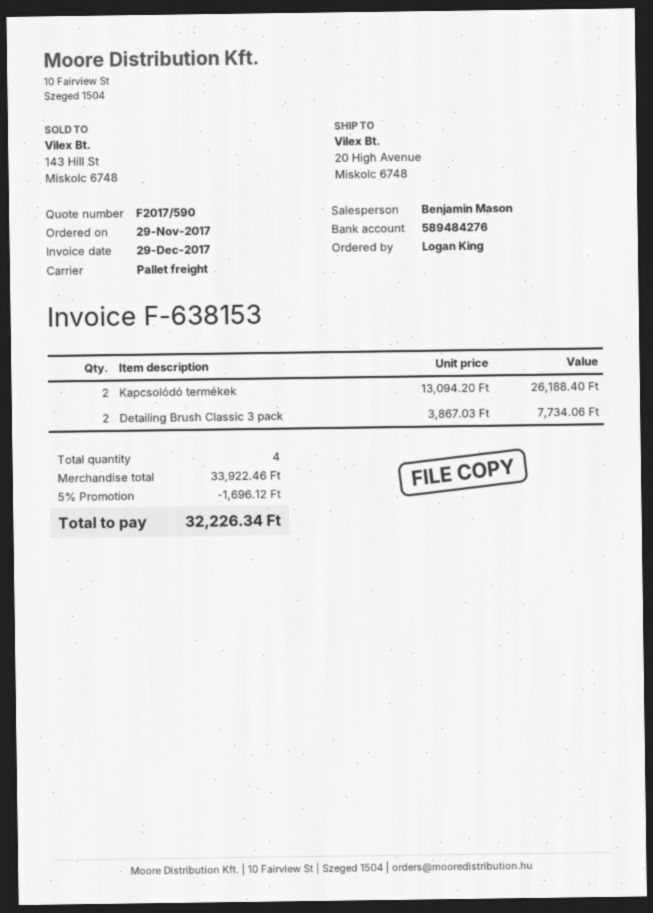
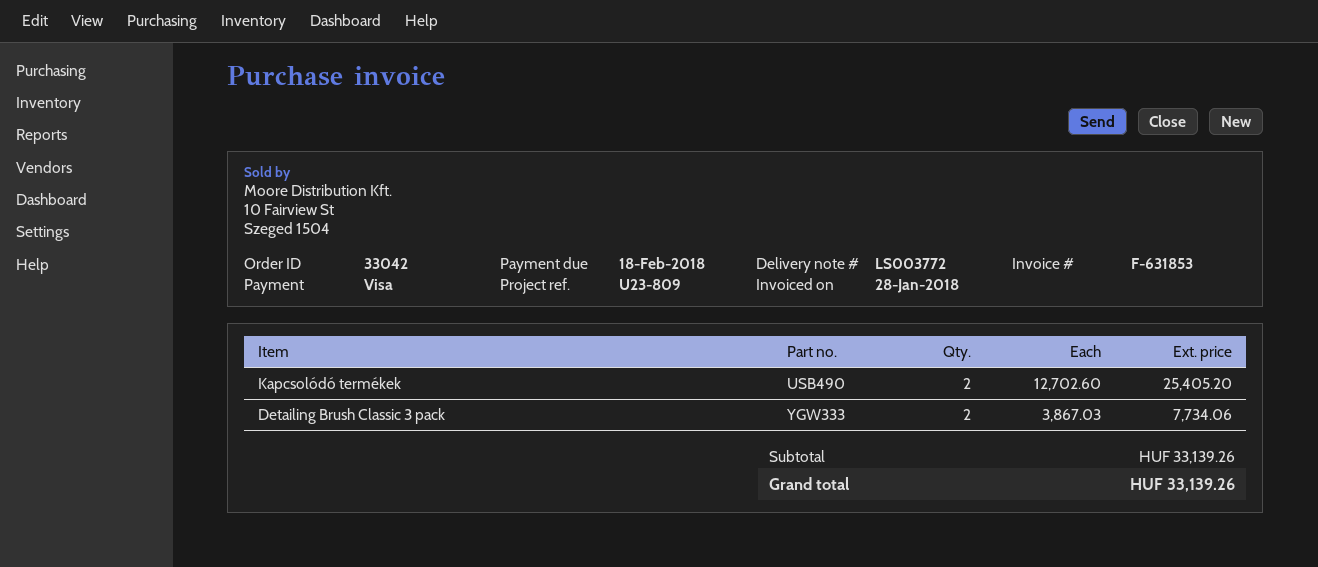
invoice number: F-638153 -> F-631853
invoice date: 2017-12-29 -> 2018-01-28
Kapcsolódó termékek: 2 x 13094.20 = 26188.40 -> 2 x 12702.60 = 25405.20
subtotal: 33922.46 -> 33139.26
discount: 5% = 1696.12 -> none
total: 32226.34 -> 33139.26

